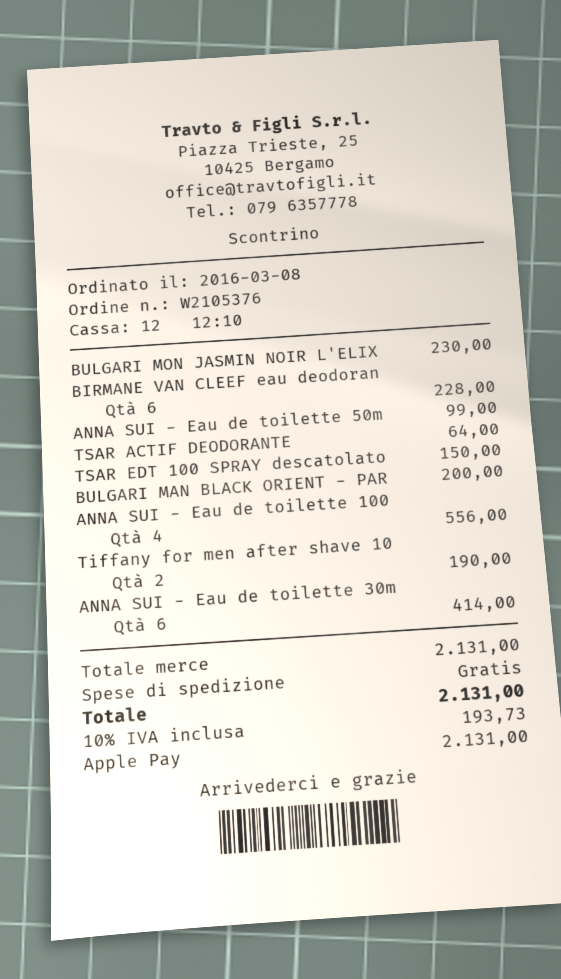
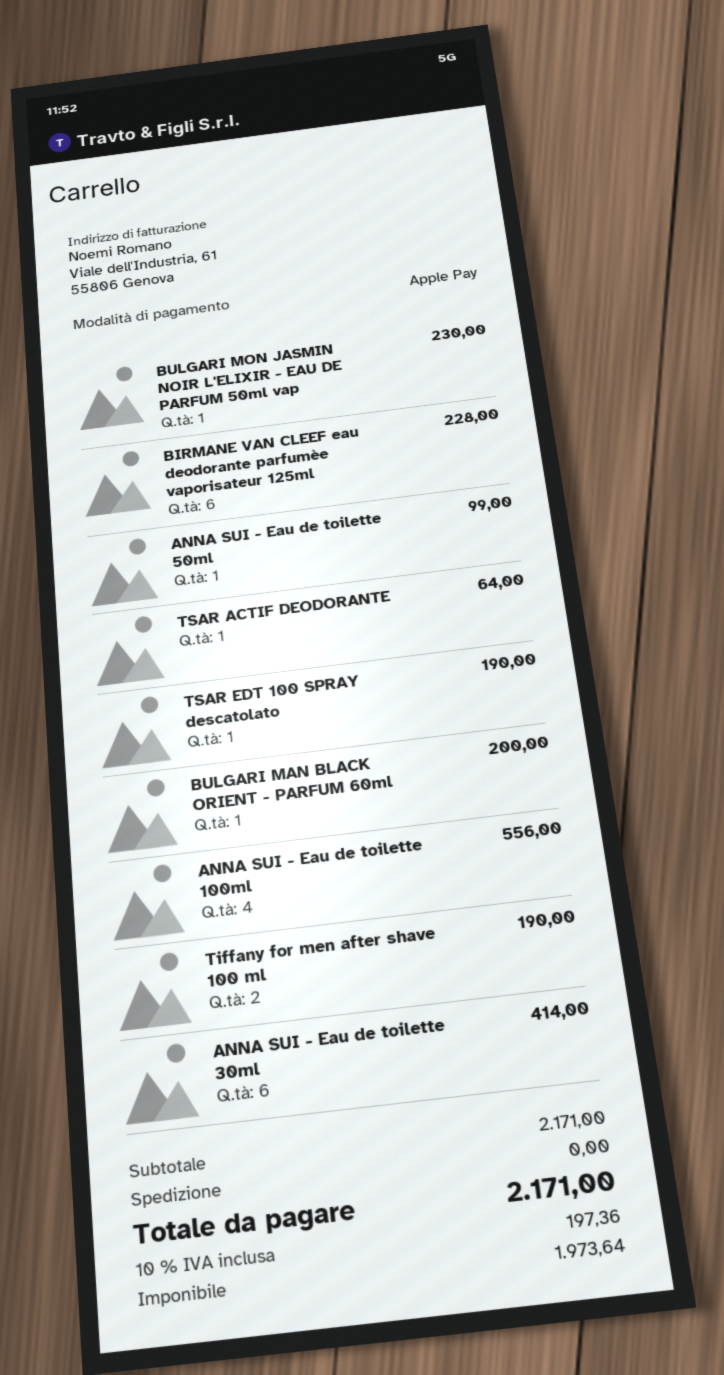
TSAR EDT 100 SPRAY descatolato: 1 for 150.00 -> 1 for 190.00
subtotal: 2131.00 -> 2171.00
tax: 10% = 193.73 -> 10% = 197.36
total: 2131.00 -> 2171.00

